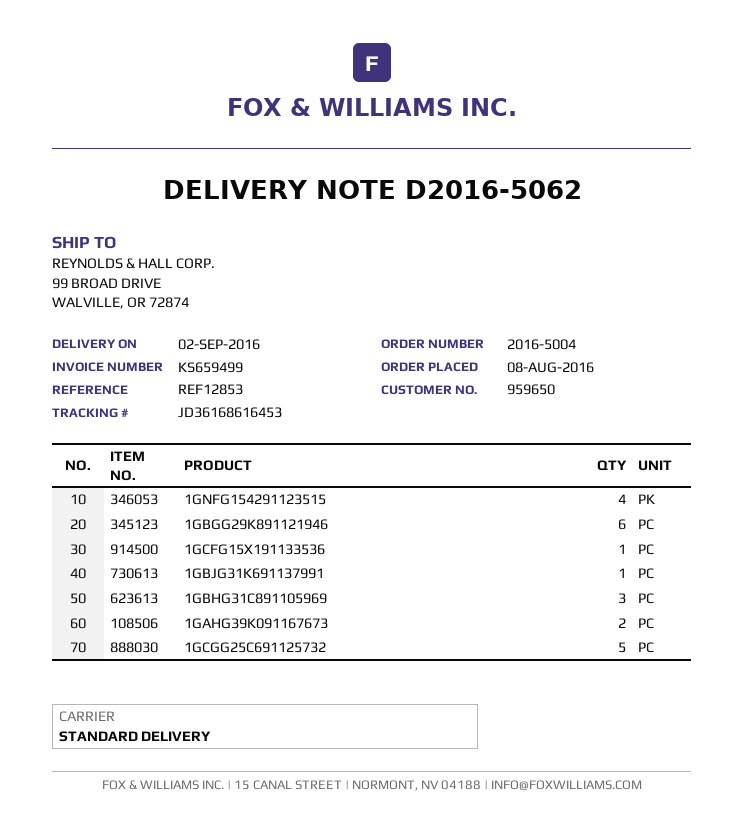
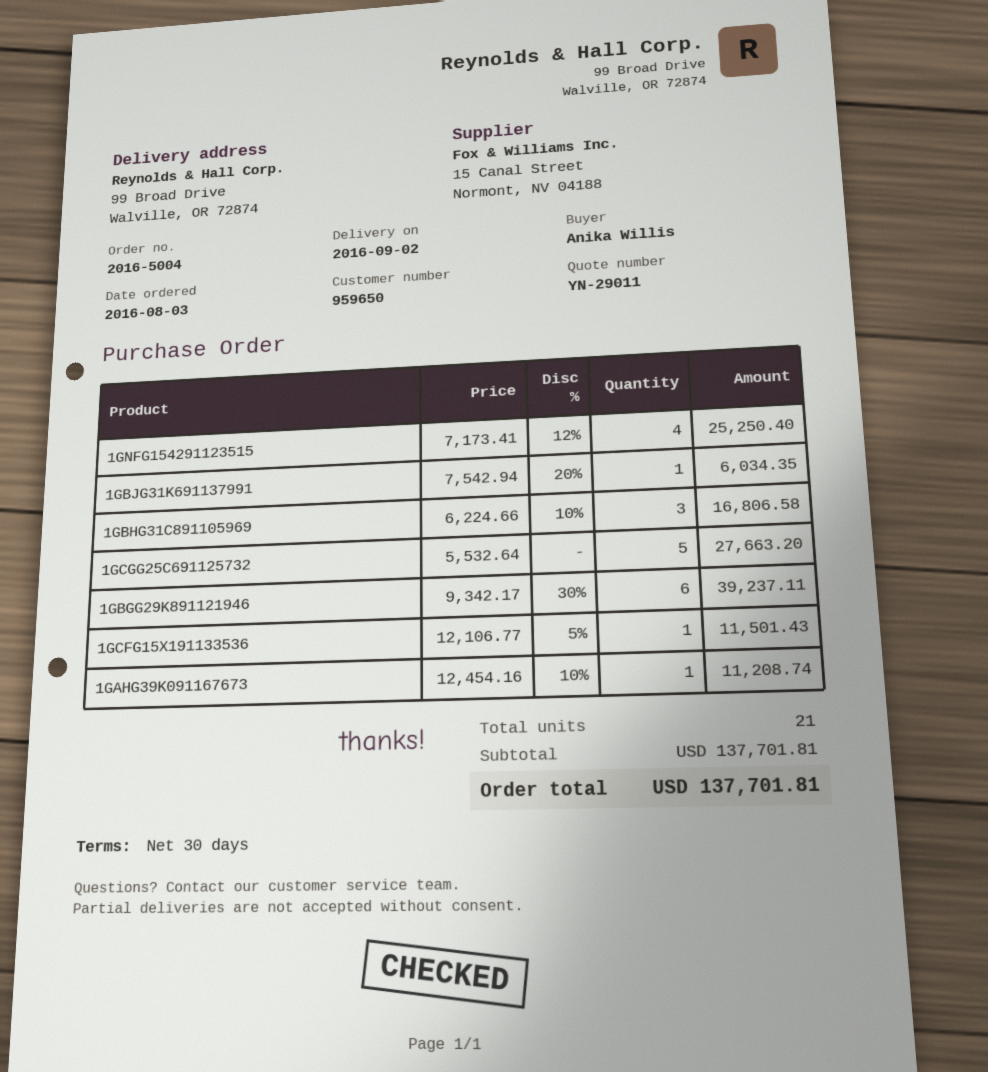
order date: 2016-08-08 -> 2016-08-03
1GAHG39K091167673: 2 -> 1

